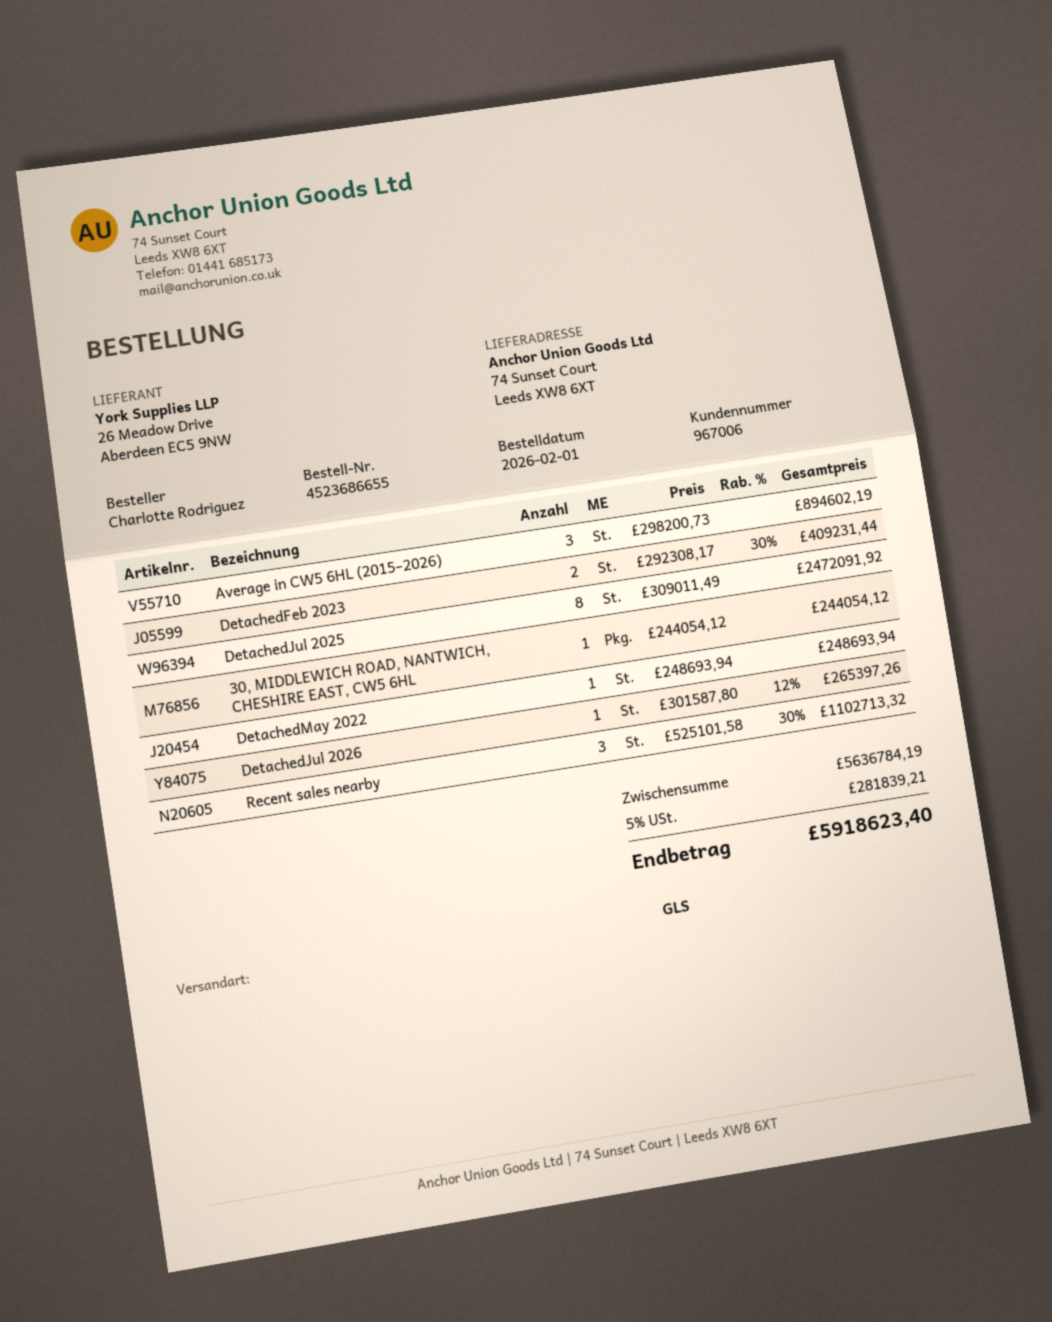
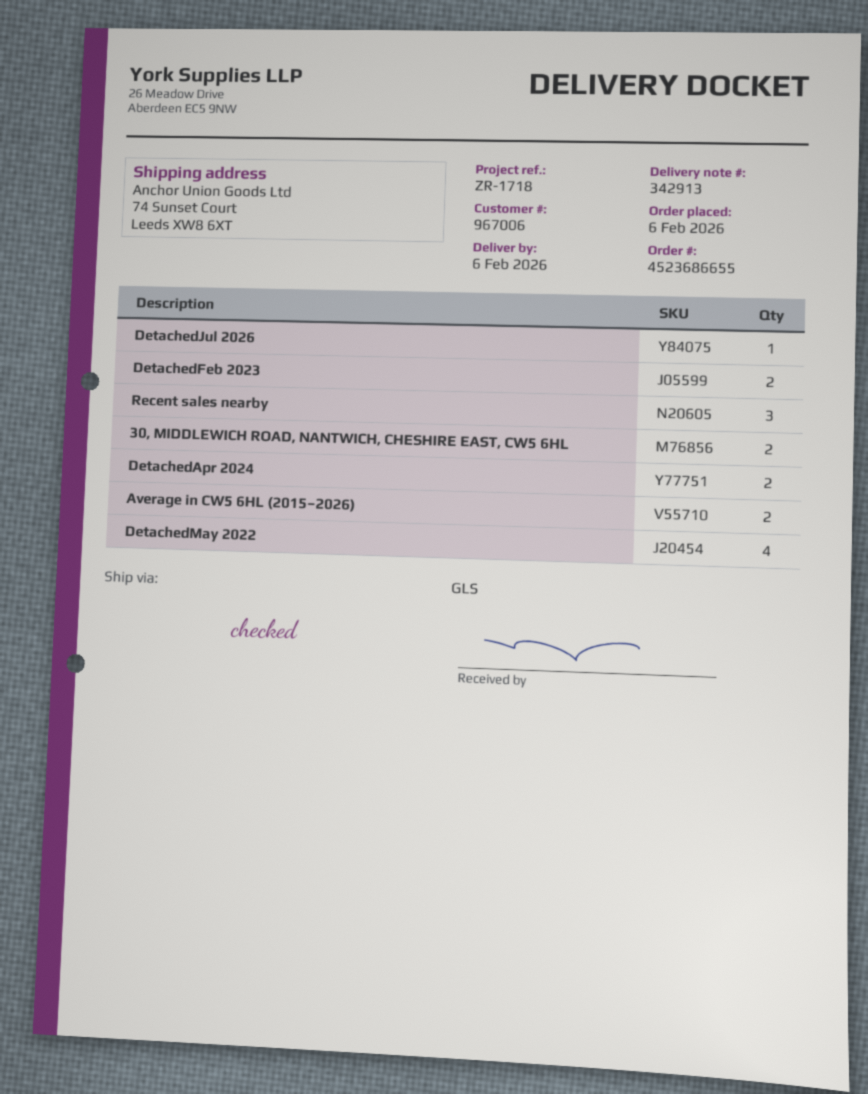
order date: 2026-02-01 -> 2026-02-06
Average in CW5 6HL (2015–2026): 3 -> 2
DetachedJul 2025: 8 -> none
30, MIDDLEWICH ROAD, NANTWICH, CHESHIRE EAST, CW5 6HL: 1 -> 2
DetachedMay 2022: 1 -> 4
DetachedApr 2024: none -> 2

